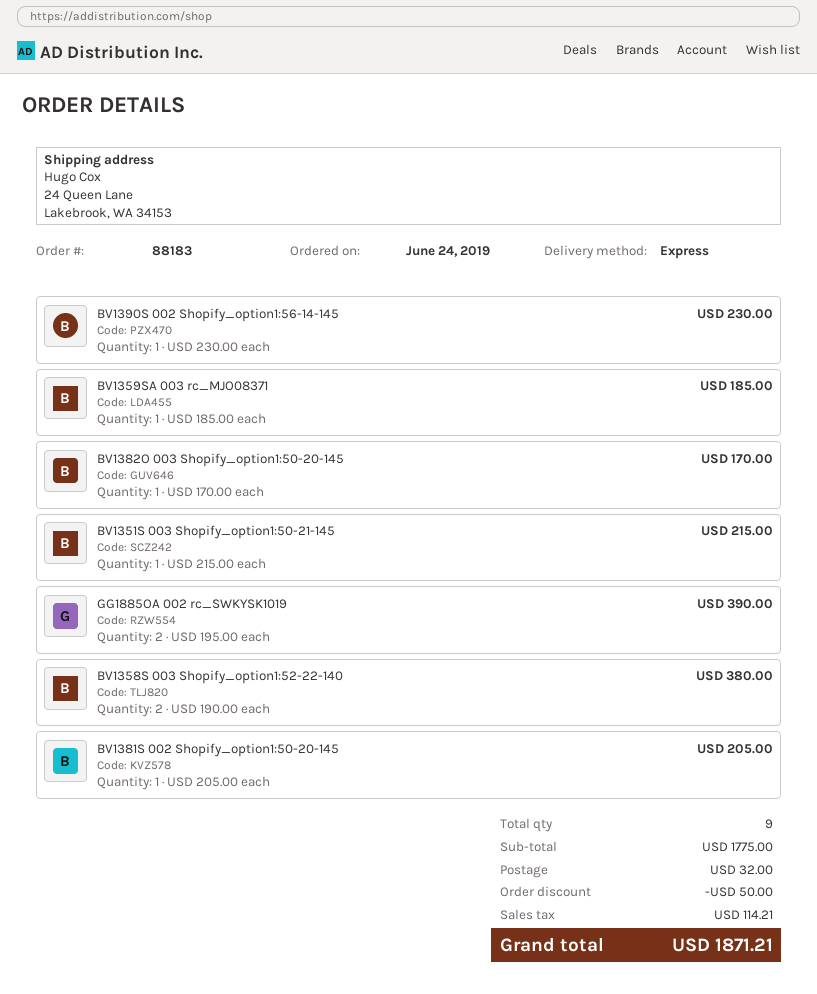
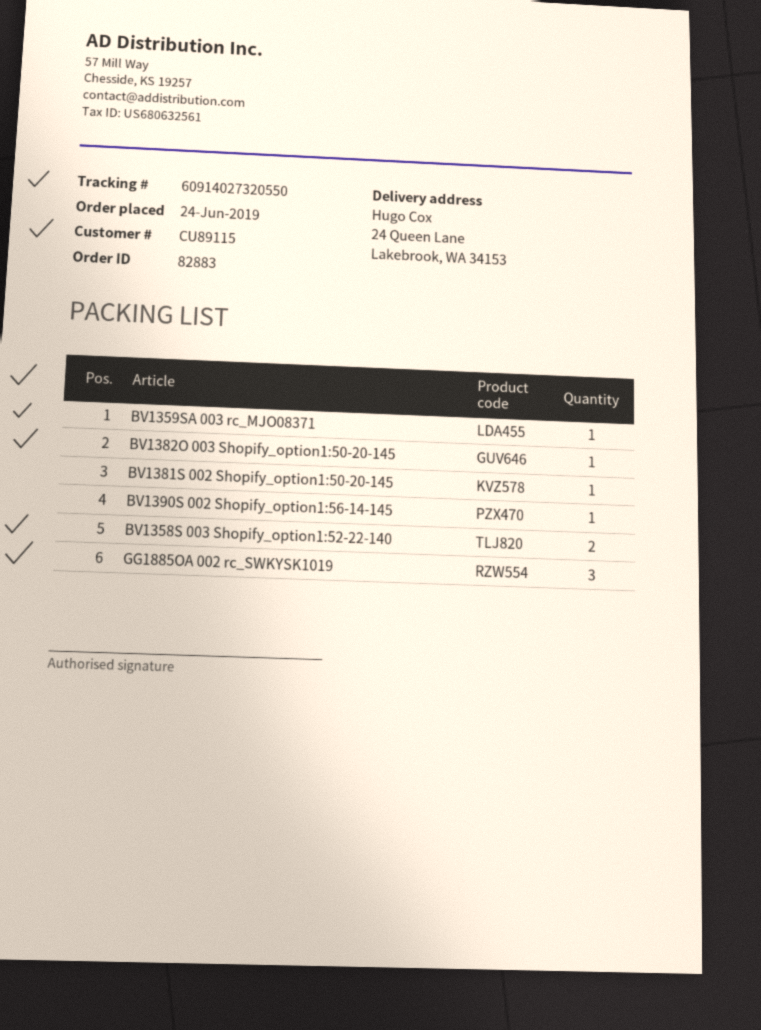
order number: 88183 -> 82883
BV1351S 003 Shopify_option1:50-21-145: 1 -> none
GG1885OA 002 rc_SWKYSK1019: 2 -> 3

